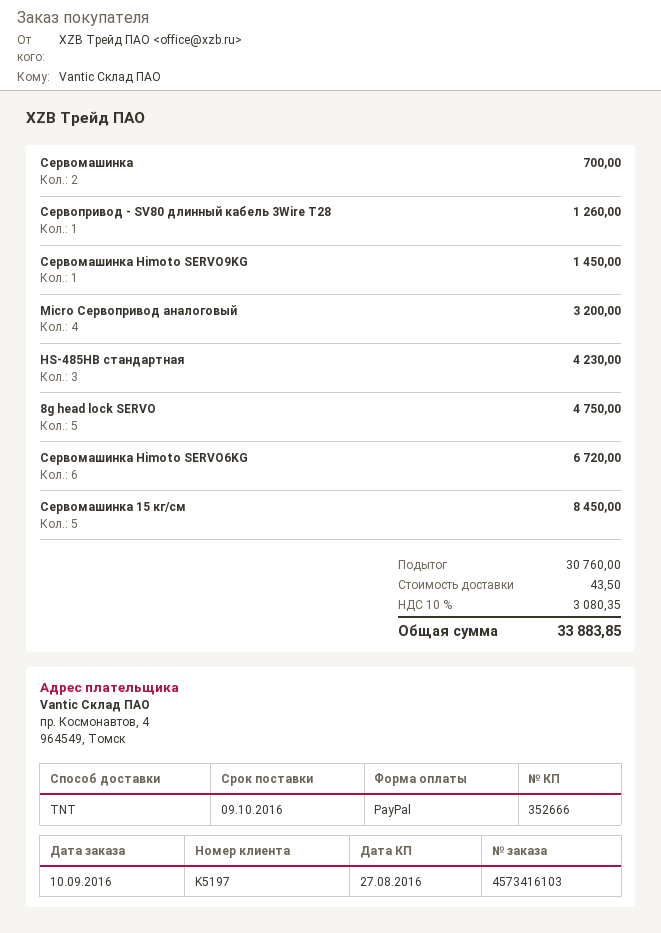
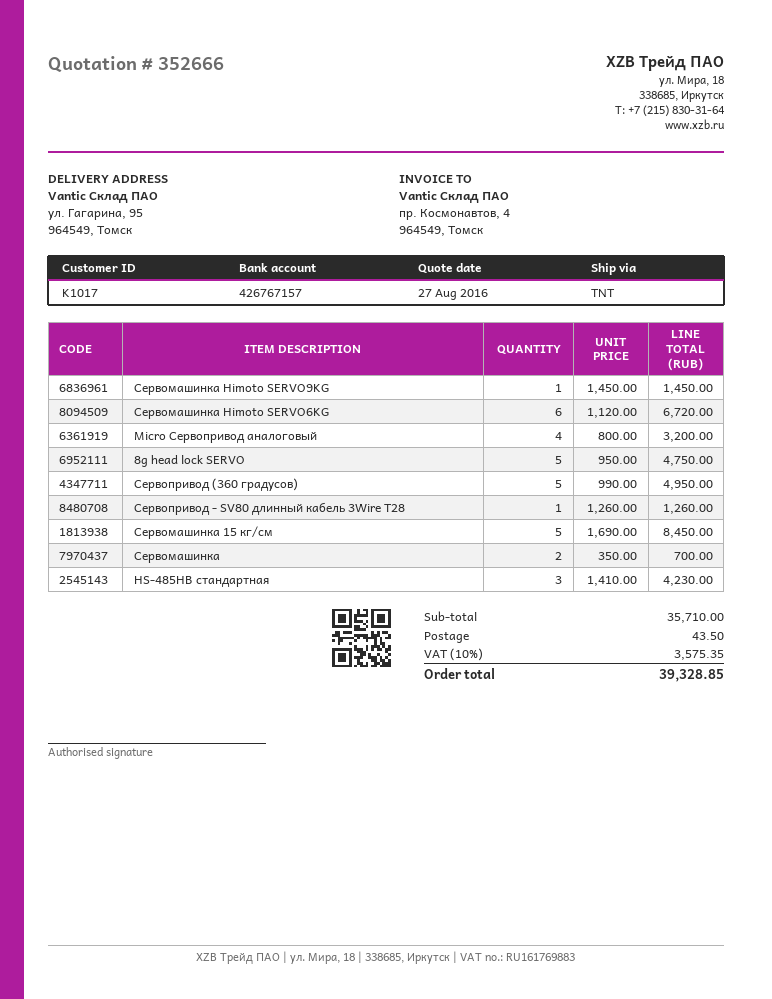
customer number: K5197 -> K1017
Сервопривод (360 градусов): none -> 5 for 4950.00
subtotal: 30760.00 -> 35710.00
tax: 10% = 3080.35 -> 10% = 3575.35
total: 33883.85 -> 39328.85

